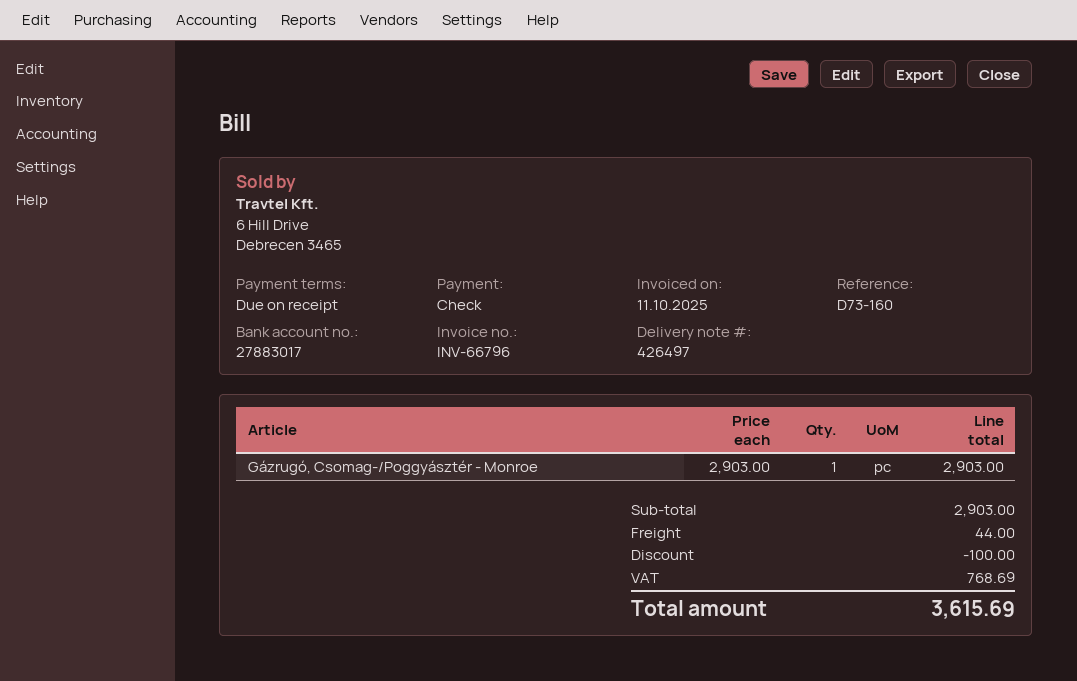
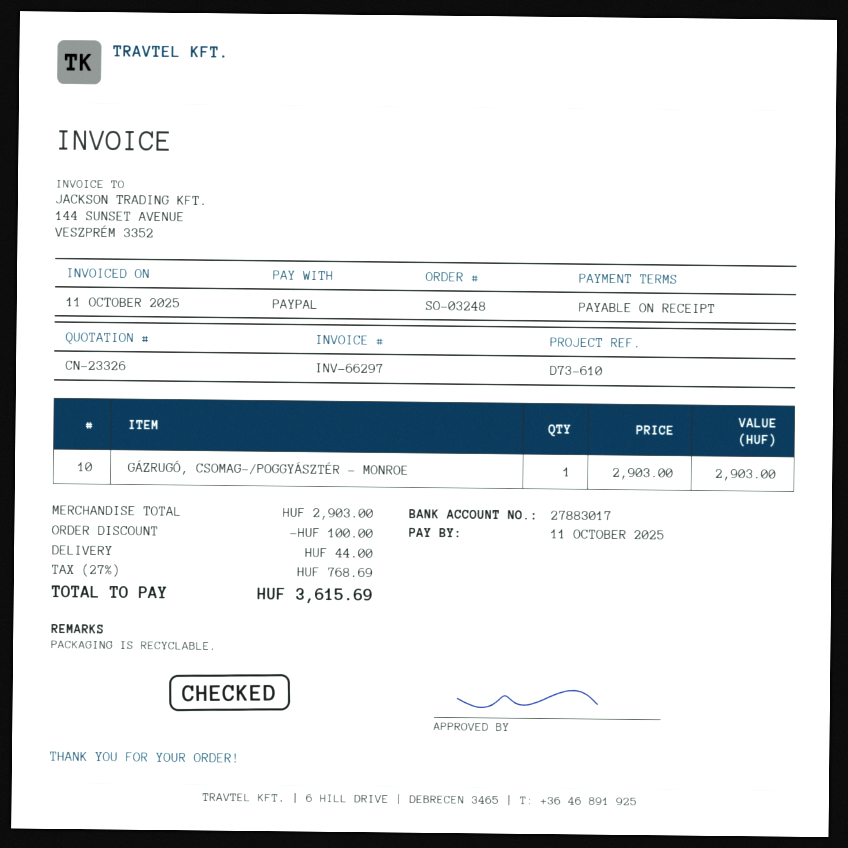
invoice number: INV-66796 -> INV-66297
reference: D73-160 -> D73-610
payment method: cheque -> PayPal

